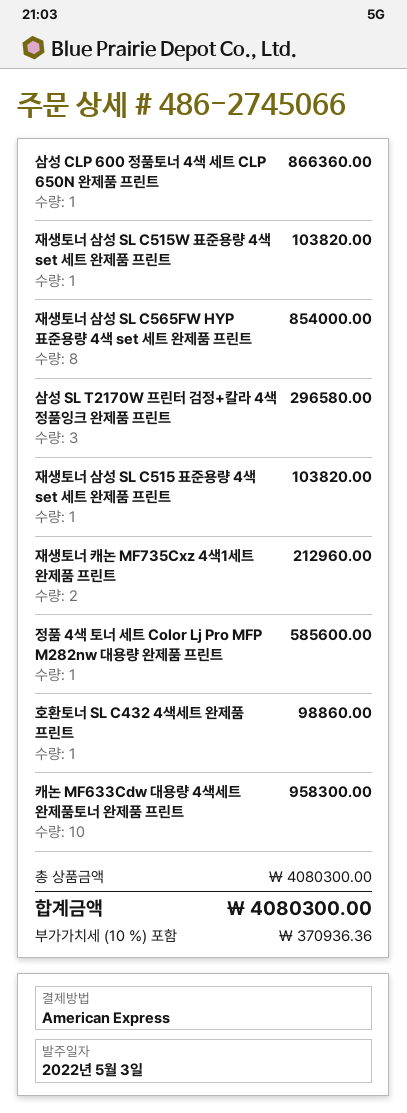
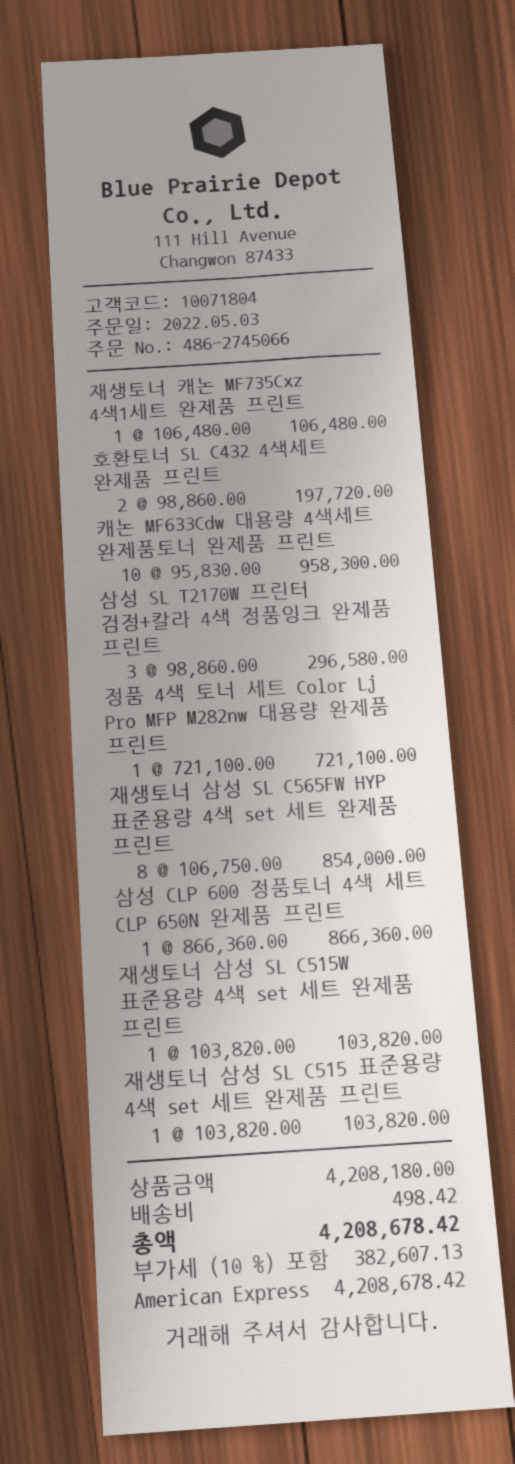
재생토너 캐논 MF735Cxz 4색1세트 완제품 프린트: 2 for 212960.00 -> 1 for 106480.00
정품 4색 토너 세트 Color Lj Pro MFP M282nw 대용량 완제품 프린트: 1 for 585600.00 -> 1 for 721100.00
호환토너 SL C432 4색세트 완제품 프린트: 1 for 98860.00 -> 2 for 197720.00
subtotal: 4080300.00 -> 4208180.00
shipping: none -> 498.42
tax: 10% = 370936.36 -> 10% = 382607.13
total: 4080300.00 -> 4208678.42

